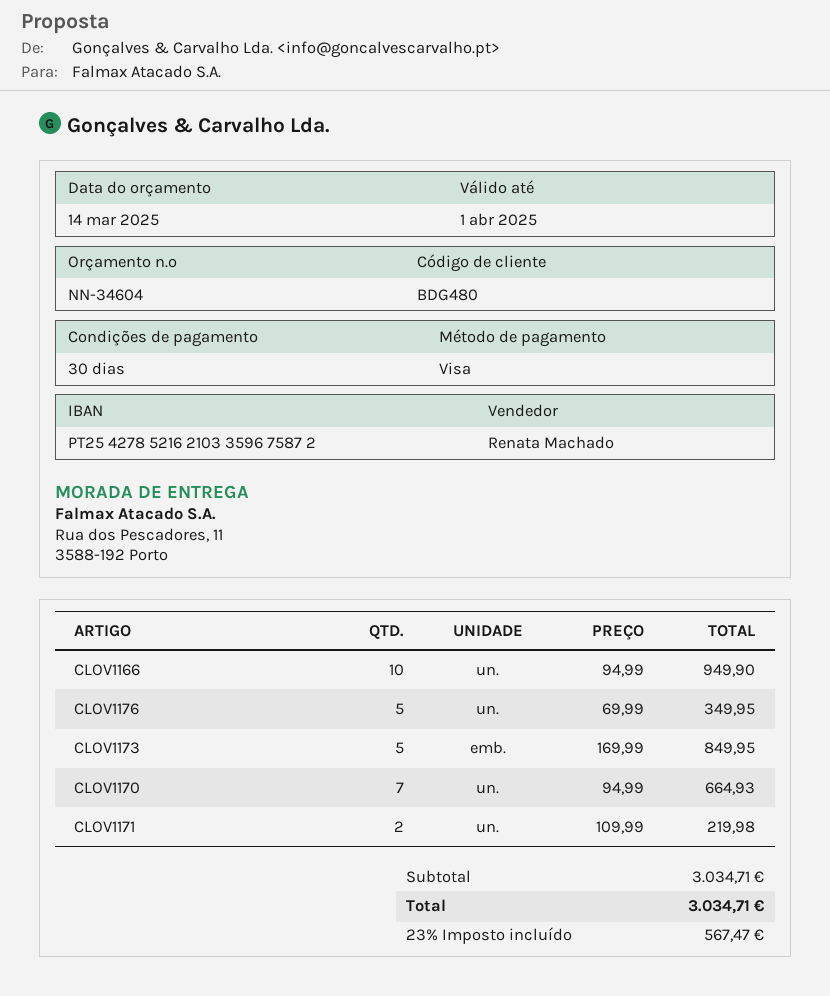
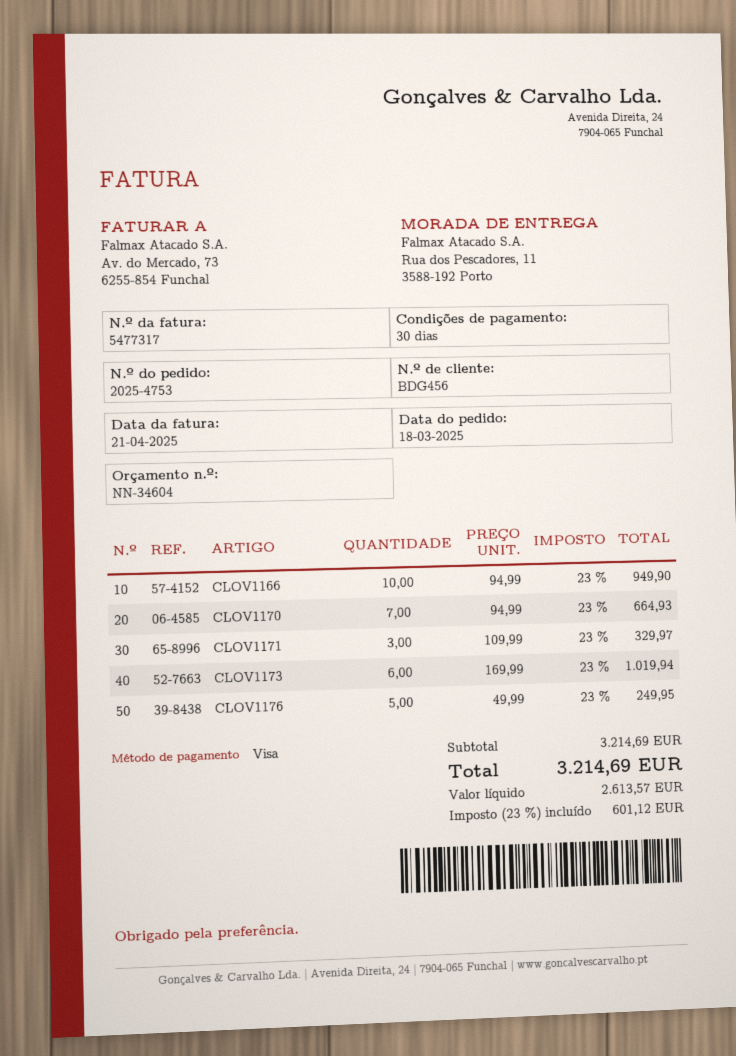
customer number: BDG480 -> BDG456
CLOV1176: 5 x 69.99 = 349.95 -> 5 x 49.99 = 249.95
CLOV1173: 5 x 169.99 = 849.95 -> 6 x 169.99 = 1019.94
CLOV1171: 2 x 109.99 = 219.98 -> 3 x 109.99 = 329.97
subtotal: 3034.71 -> 3214.69
tax: 23% = 567.47 -> 23% = 601.12
total: 3034.71 -> 3214.69

